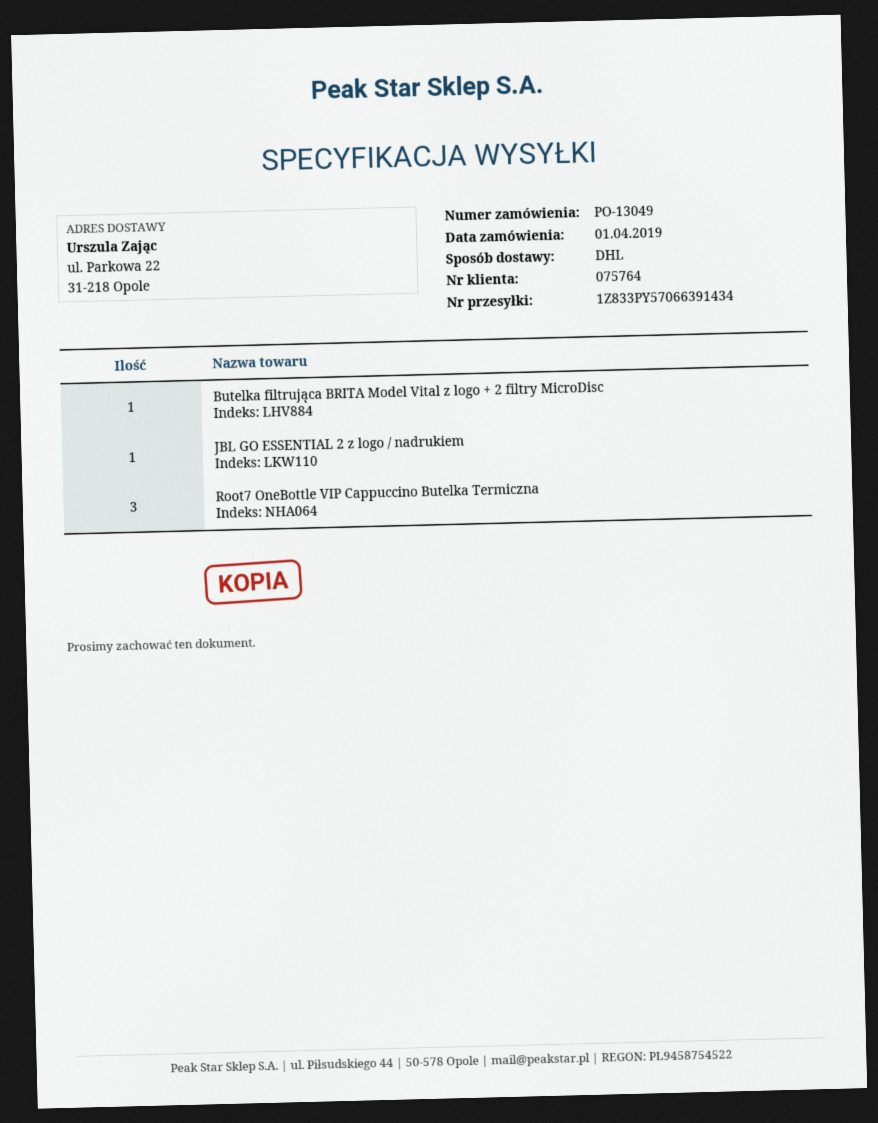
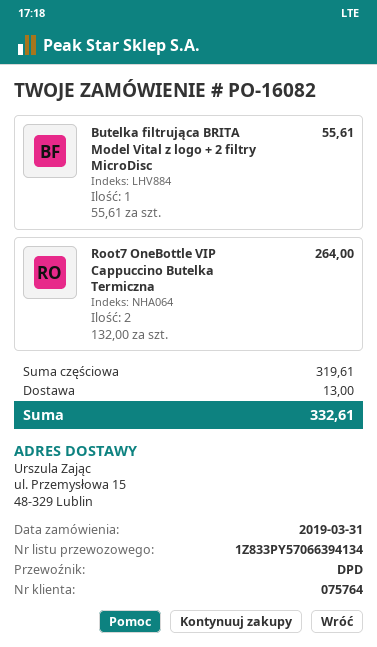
order number: PO-13049 -> PO-16082
order date: 2019-04-01 -> 2019-03-31
shipping method: DHL -> DPD
tracking number: 1Z833PY57066391434 -> 1Z833PY57066394134
ship to: ul. Parkowa 22, 31-218 Opole -> ul. Przemysłowa 15, 48-329 Lublin
JBL GO ESSENTIAL 2 z logo / nadrukiem: 1 -> none
Root7 OneBottle VIP Cappuccino Butelka Termiczna: 3 -> 2

